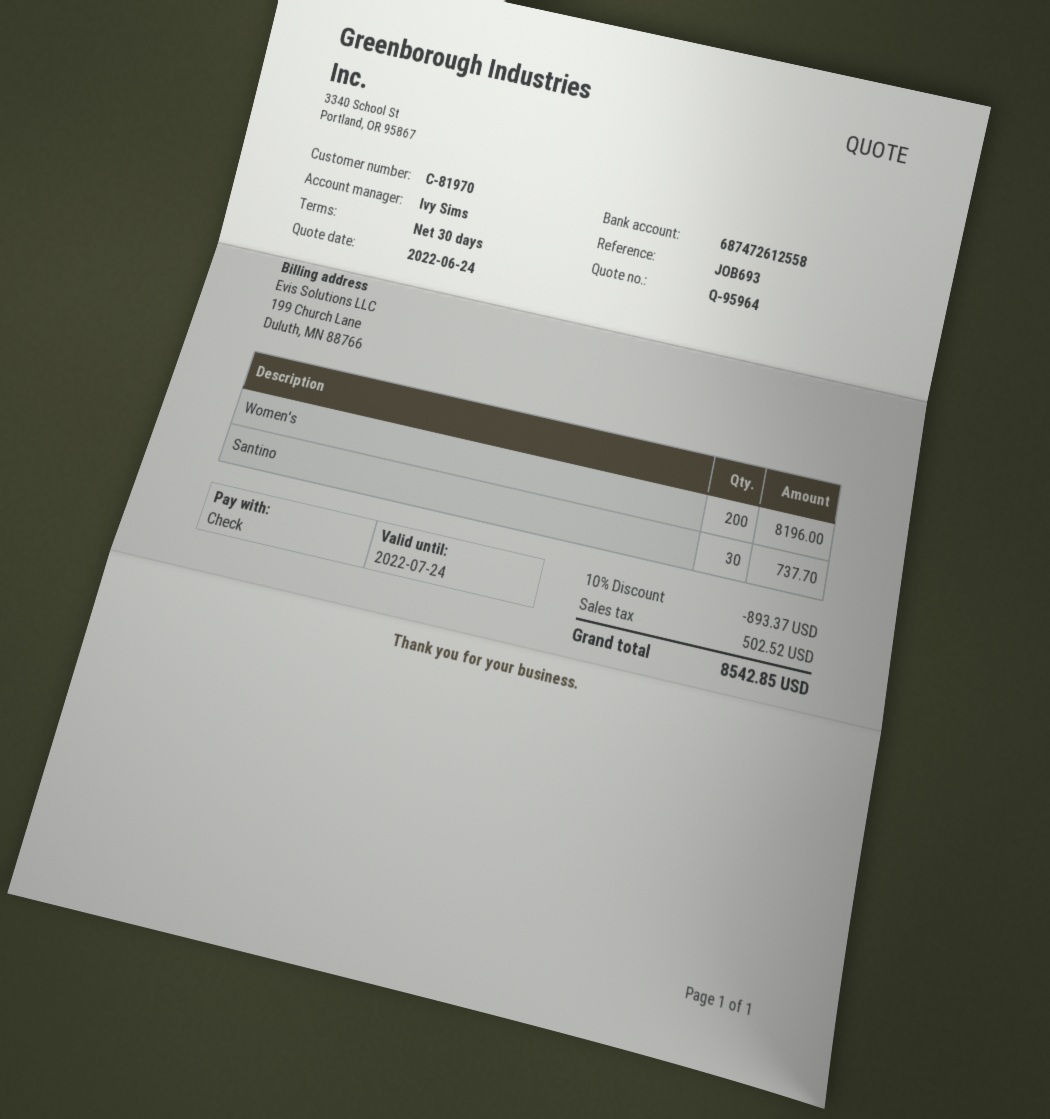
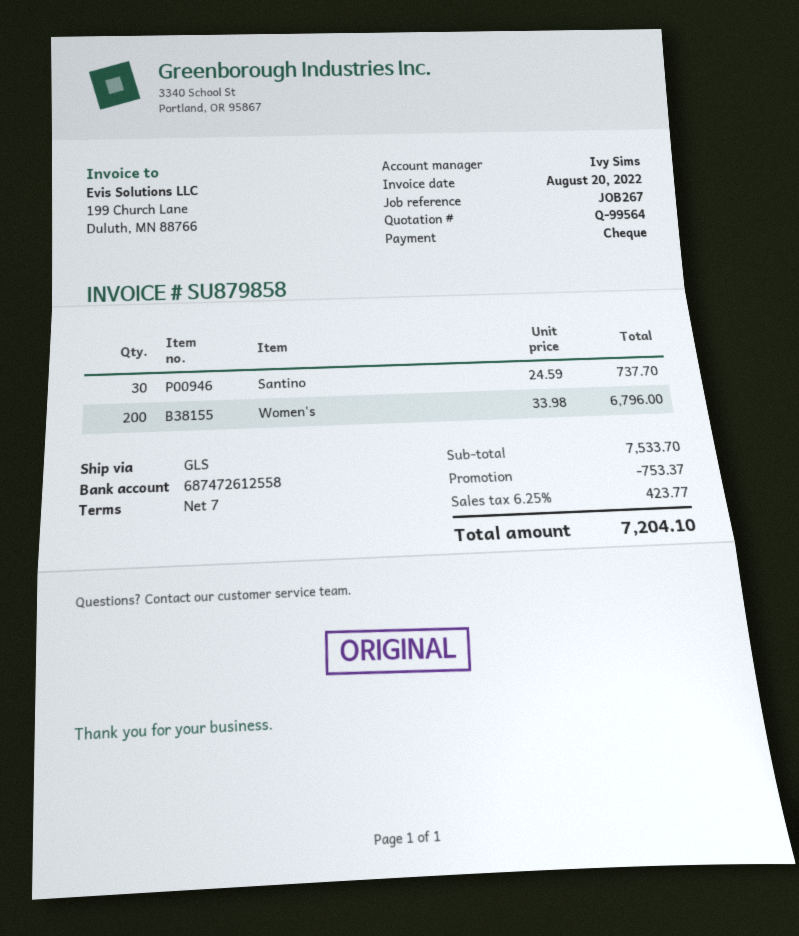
quote number: Q-95964 -> Q-99564
payment terms: 30 days -> 7 days
reference: JOB693 -> JOB267
Women's: 200 for 8196.00 -> 200 for 6796.00
discount: 893.37 -> 753.37
tax: 502.52 -> 423.77
total: 8542.85 -> 7204.10

